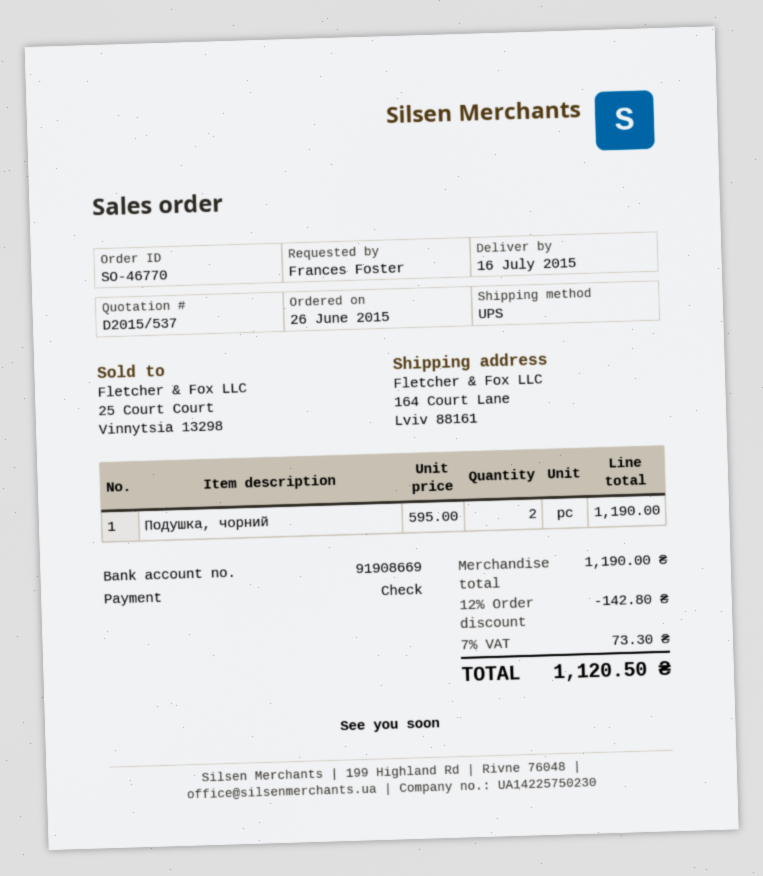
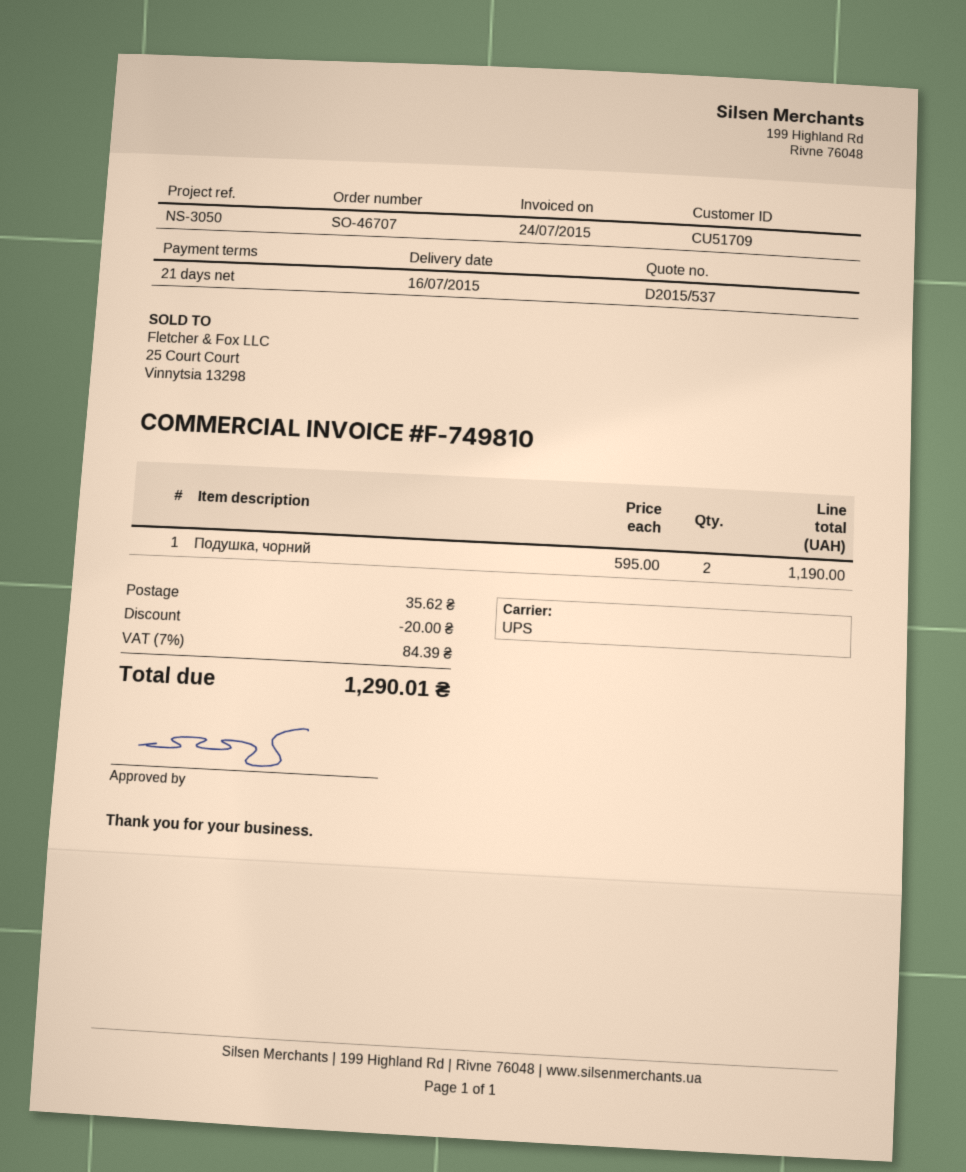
order number: SO-46770 -> SO-46707
discount: 142.80 -> 20.00
shipping: none -> 35.62
tax: 7% = 73.30 -> 7% = 84.39
total: 1120.50 -> 1290.01

